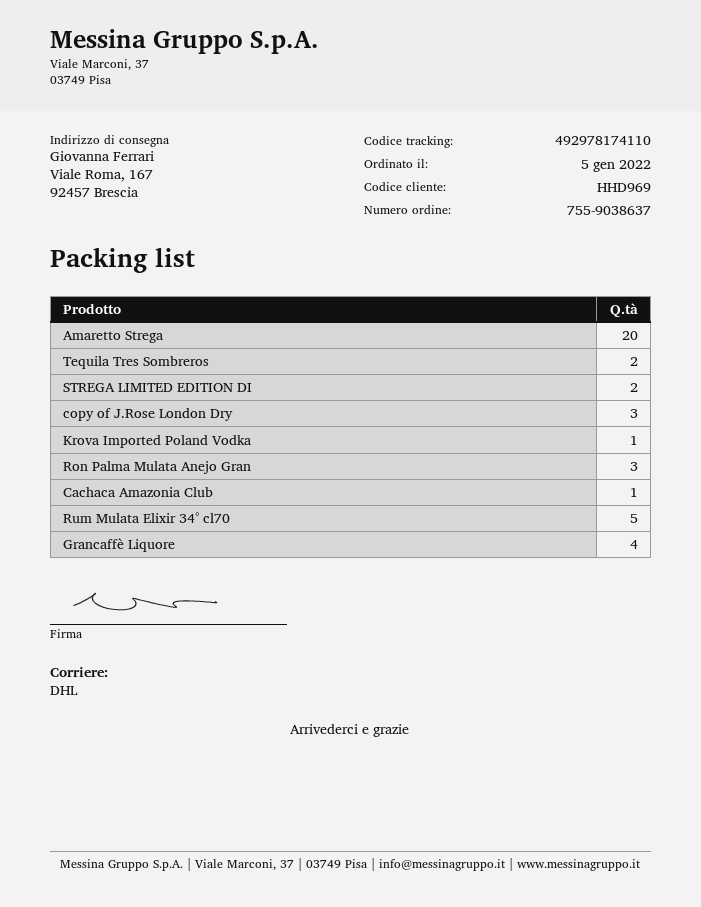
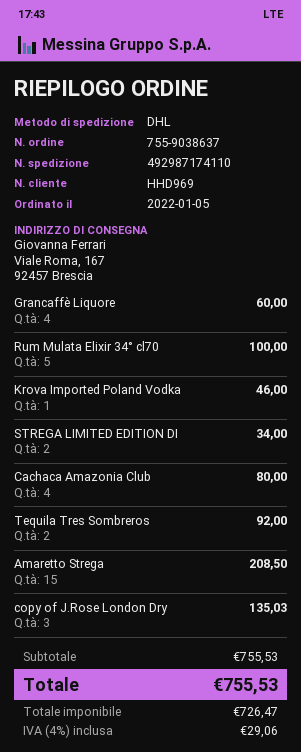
tracking number: 492978174110 -> 492987174110
Amaretto Strega: 20 -> 15
Ron Palma Mulata Anejo Gran: 3 -> none
Cachaca Amazonia Club: 1 -> 4

